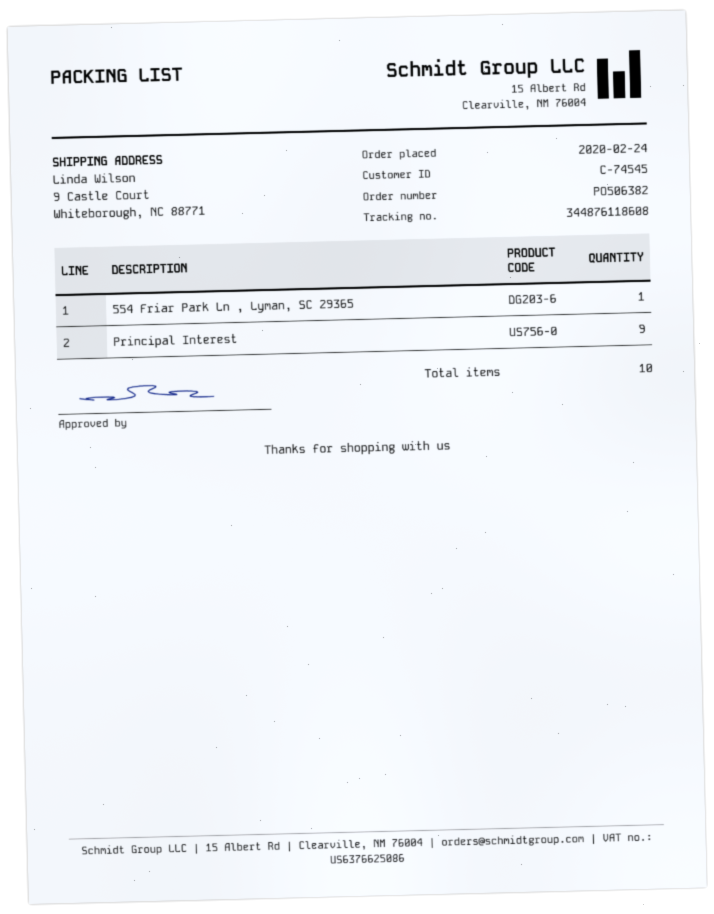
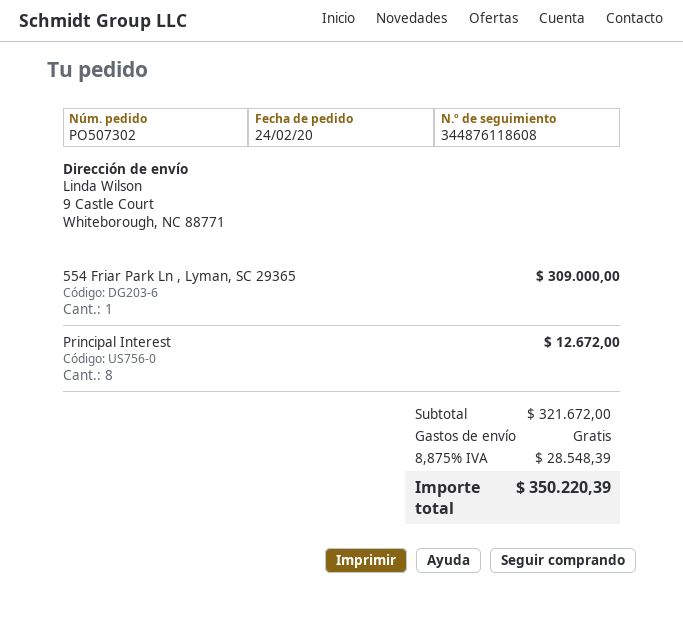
order number: PO506382 -> PO507302
Principal Interest: 9 -> 8

